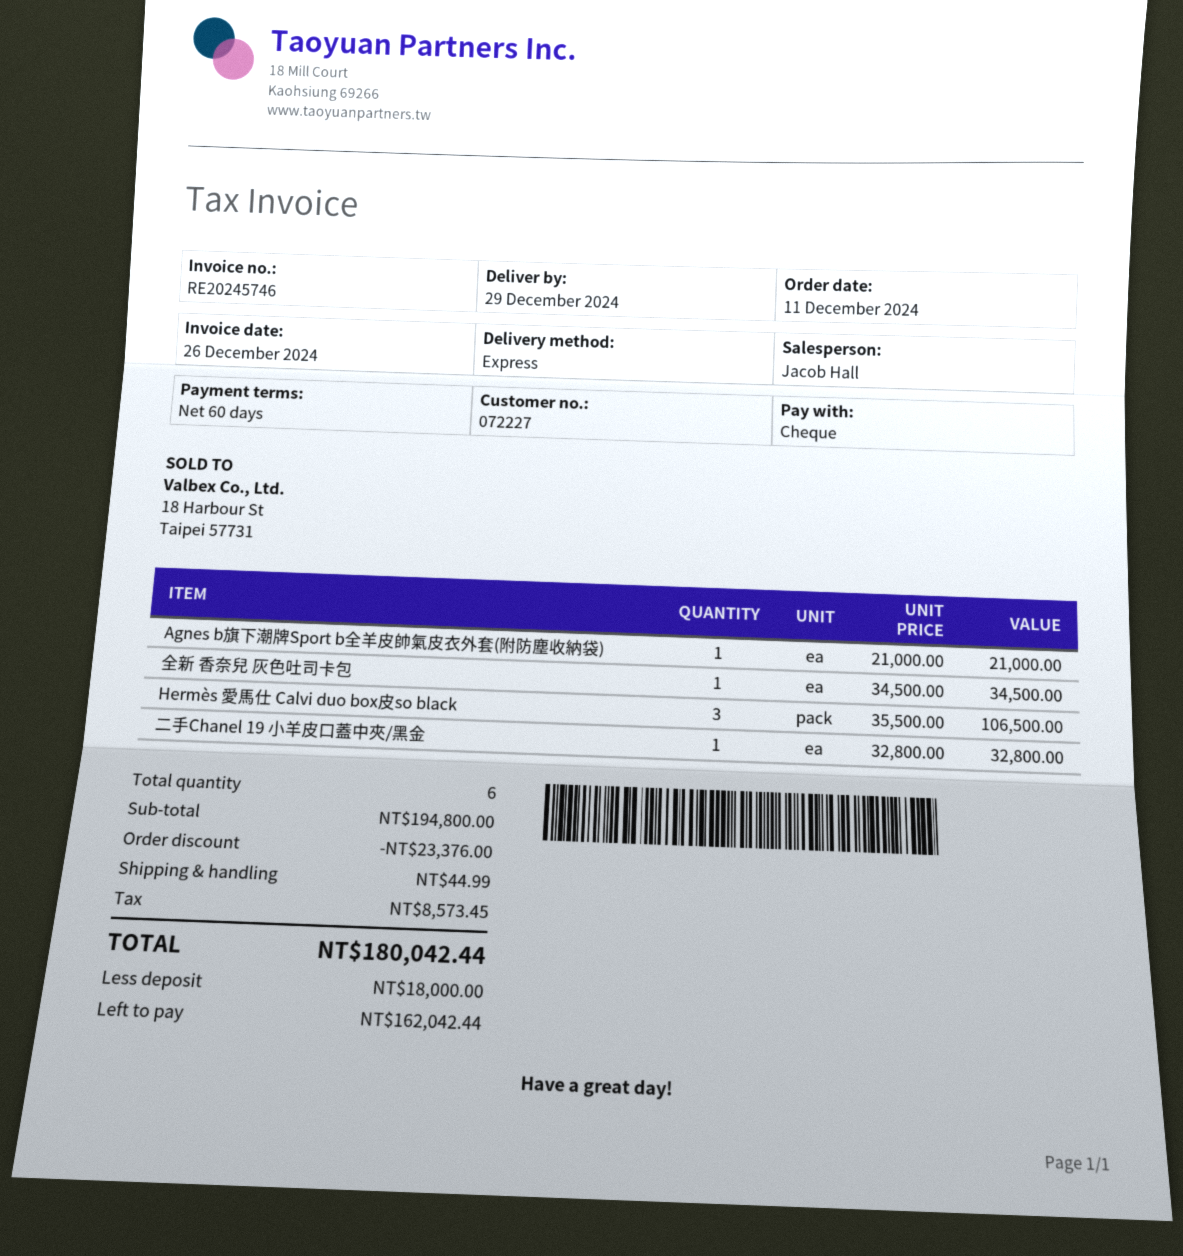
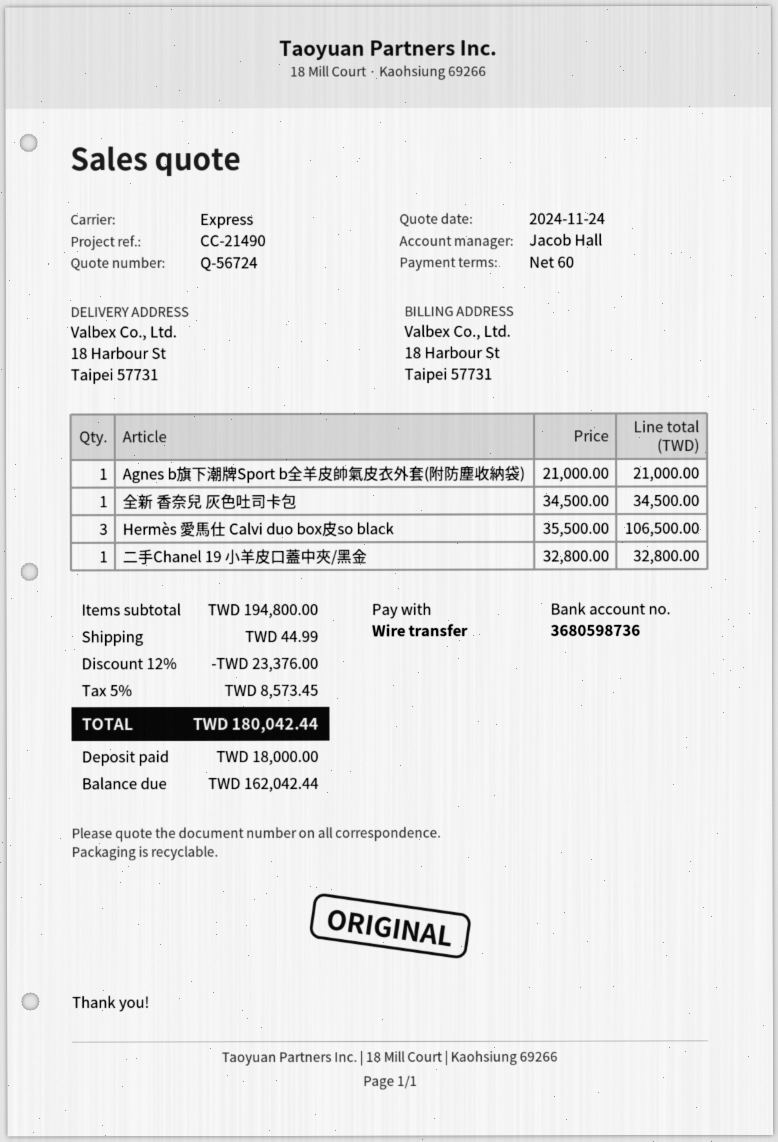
payment method: cheque -> bank transfer

